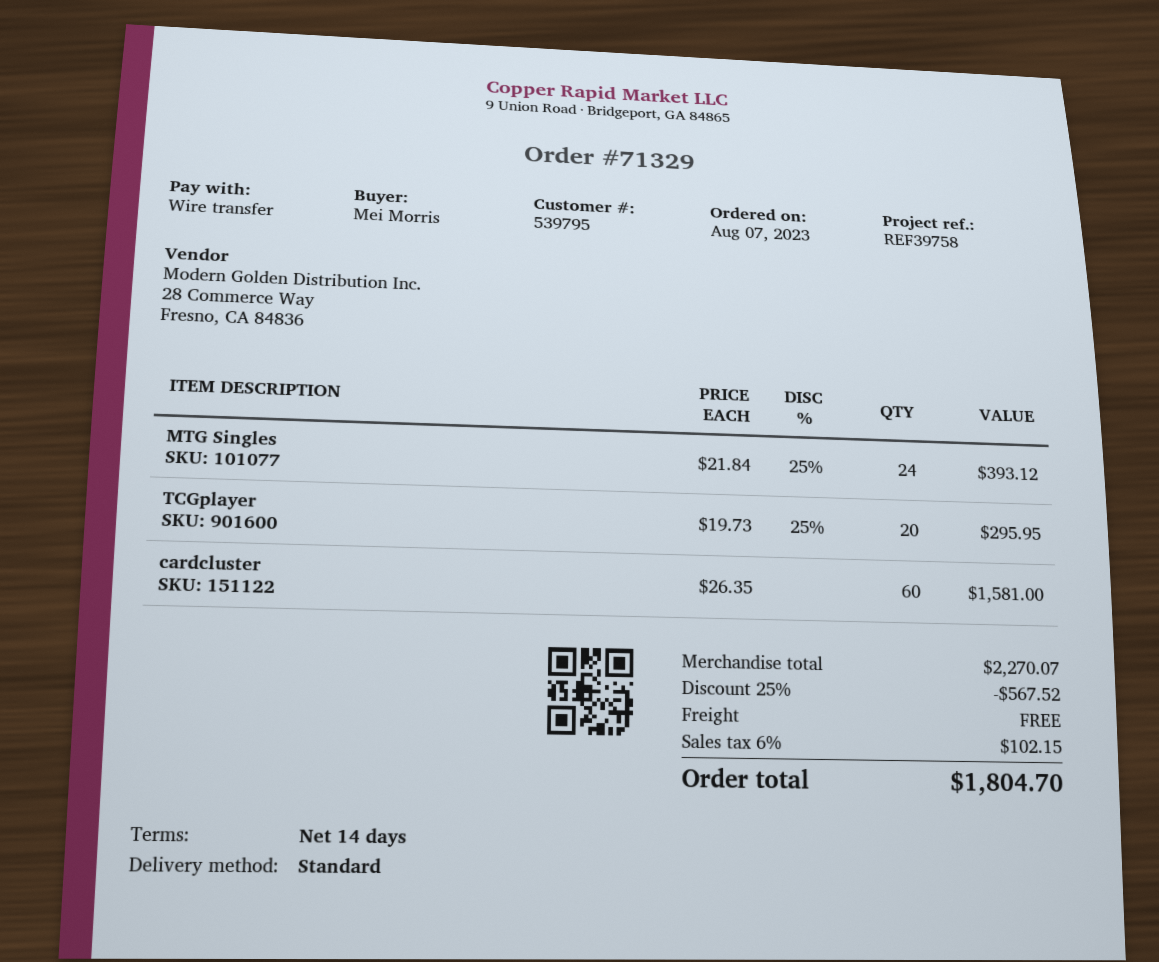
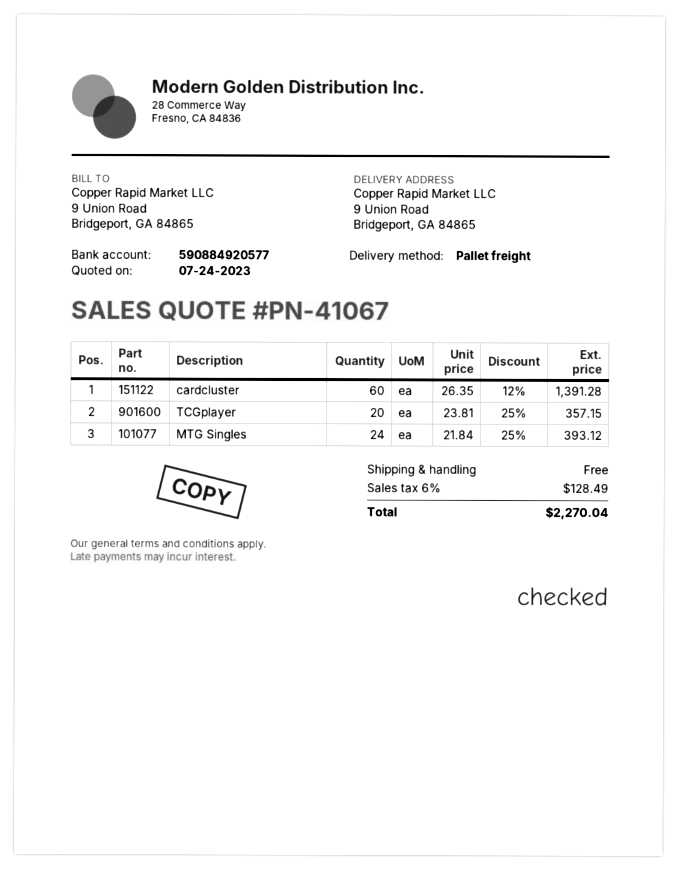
shipping method: standard -> pallet freight
TCGplayer: 20 x 19.73 - 25% = 295.95 -> 20 x 23.81 - 25% = 357.15
cardcluster: 60 x 26.35 = 1581.00 -> 60 x 26.35 - 12% = 1391.28
discount: 25% = 567.52 -> none
tax: 6% = 102.15 -> 6% = 128.49
total: 1804.70 -> 2270.04

